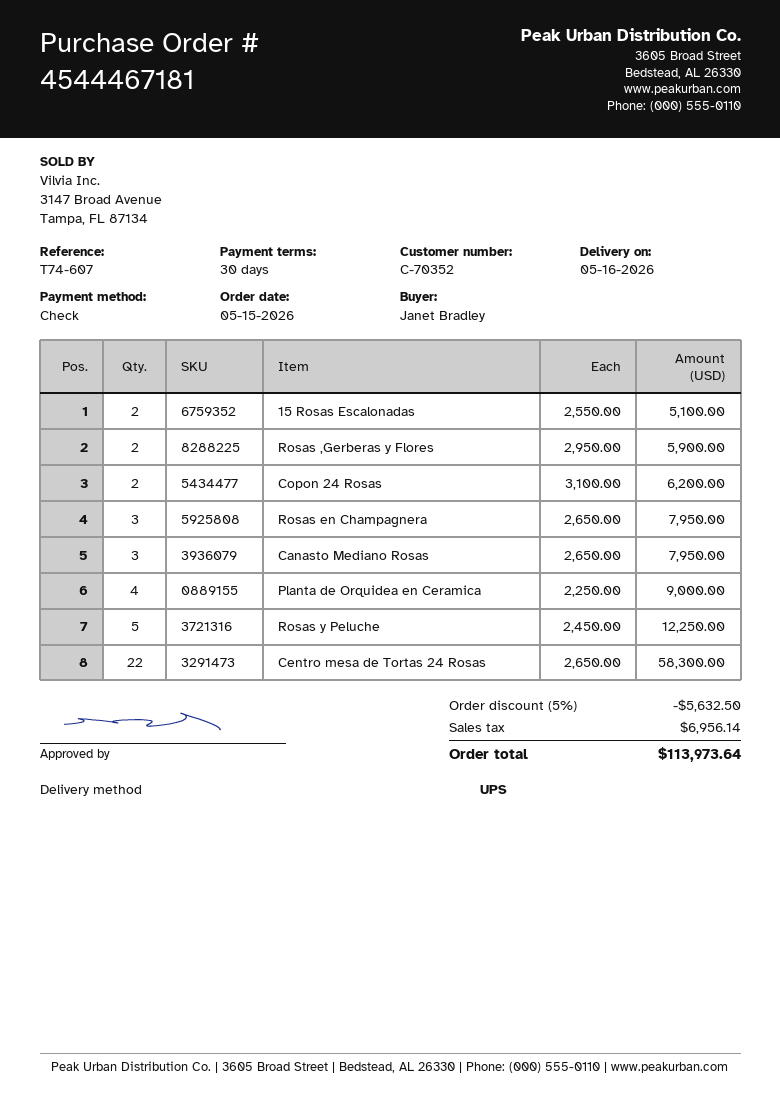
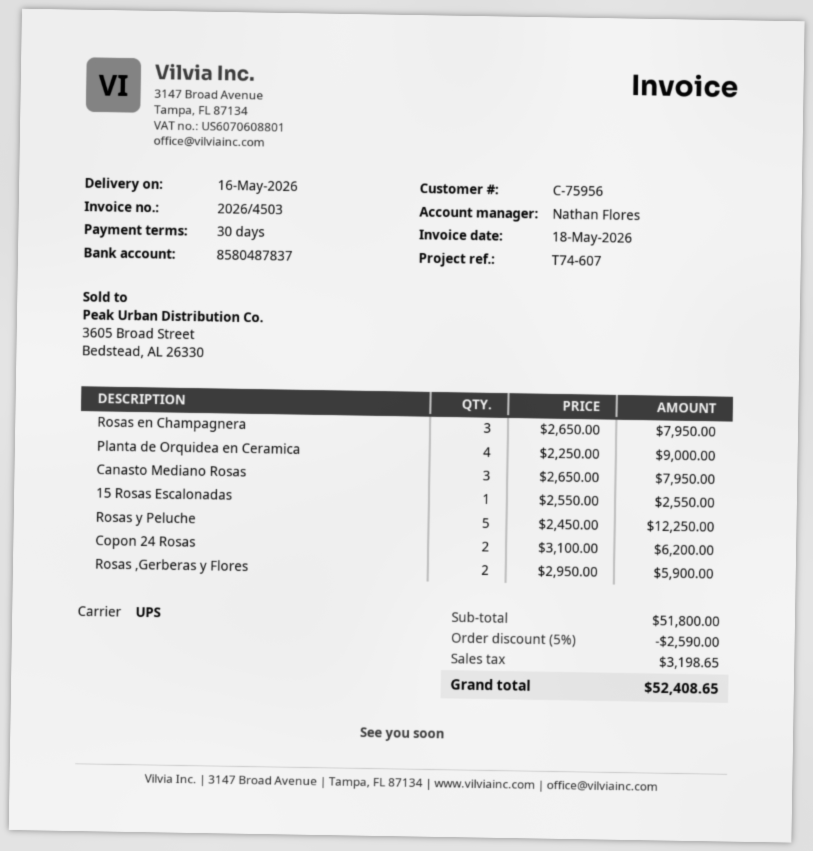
customer number: C-70352 -> C-75956
15 Rosas Escalonadas: 2 x 2550.00 = 5100.00 -> 1 x 2550.00 = 2550.00
Centro mesa de Tortas 24 Rosas: 22 x 2650.00 = 58300.00 -> none
discount: 5% = 5632.50 -> 5% = 2590.00
tax: 6956.14 -> 3198.65
total: 113973.64 -> 52408.65

